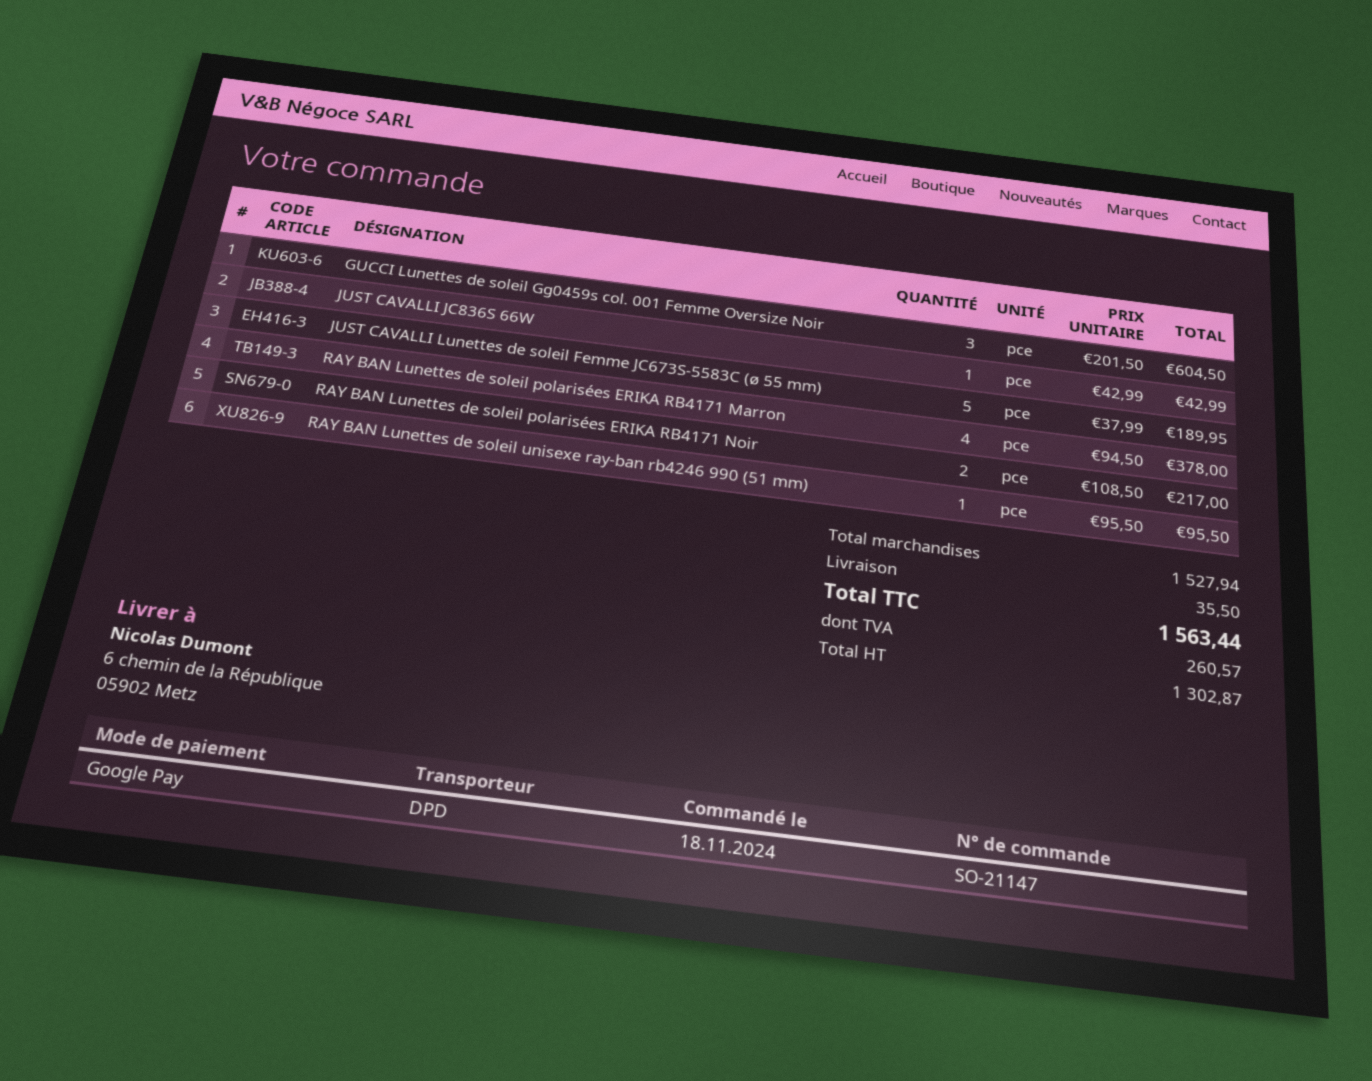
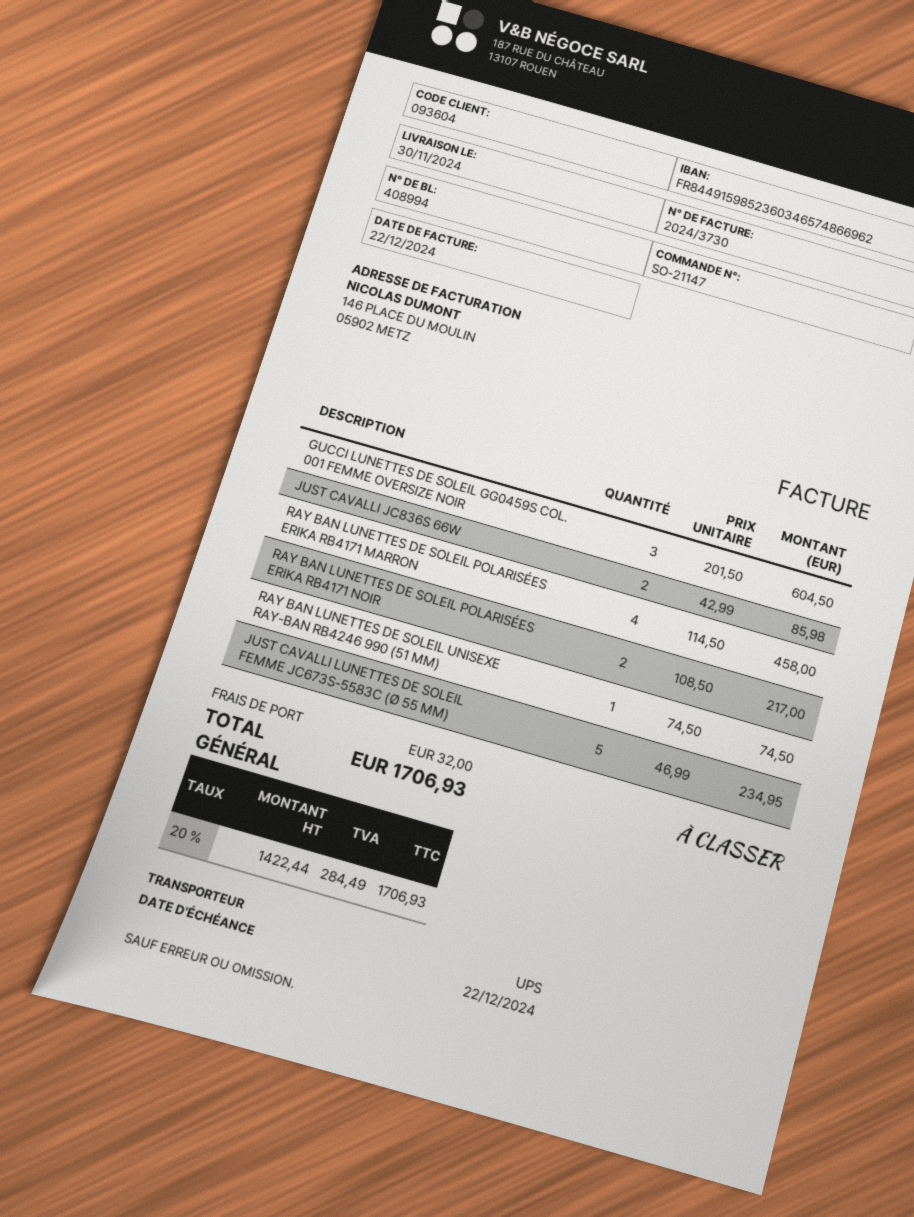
shipping method: DPD -> UPS
JUST CAVALLI JC836S 66W: 1 x 42.99 = 42.99 -> 2 x 42.99 = 85.98
JUST CAVALLI Lunettes de soleil Femme JC673S-5583C (ø 55 mm): 5 x 37.99 = 189.95 -> 5 x 46.99 = 234.95
RAY BAN Lunettes de soleil polarisées ERIKA RB4171 Marron: 4 x 94.50 = 378.00 -> 4 x 114.50 = 458.00
RAY BAN Lunettes de soleil unisexe ray-ban rb4246 990 (51 mm): 1 x 95.50 = 95.50 -> 1 x 74.50 = 74.50
shipping: 35.50 -> 32.00
net: 1302.87 -> 1422.44
tax: 260.57 -> 284.49
total: 1563.44 -> 1706.93

